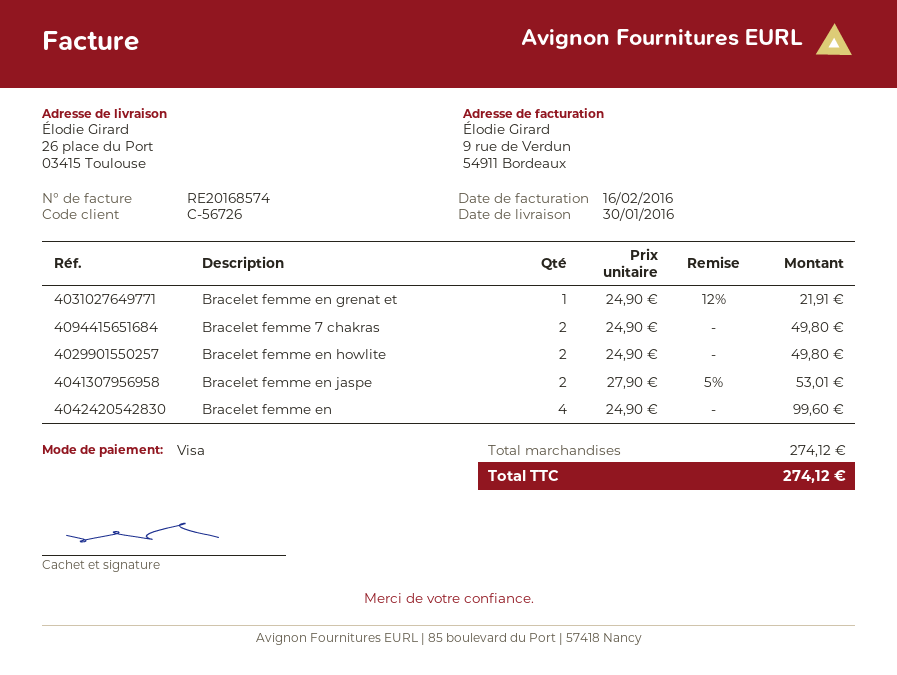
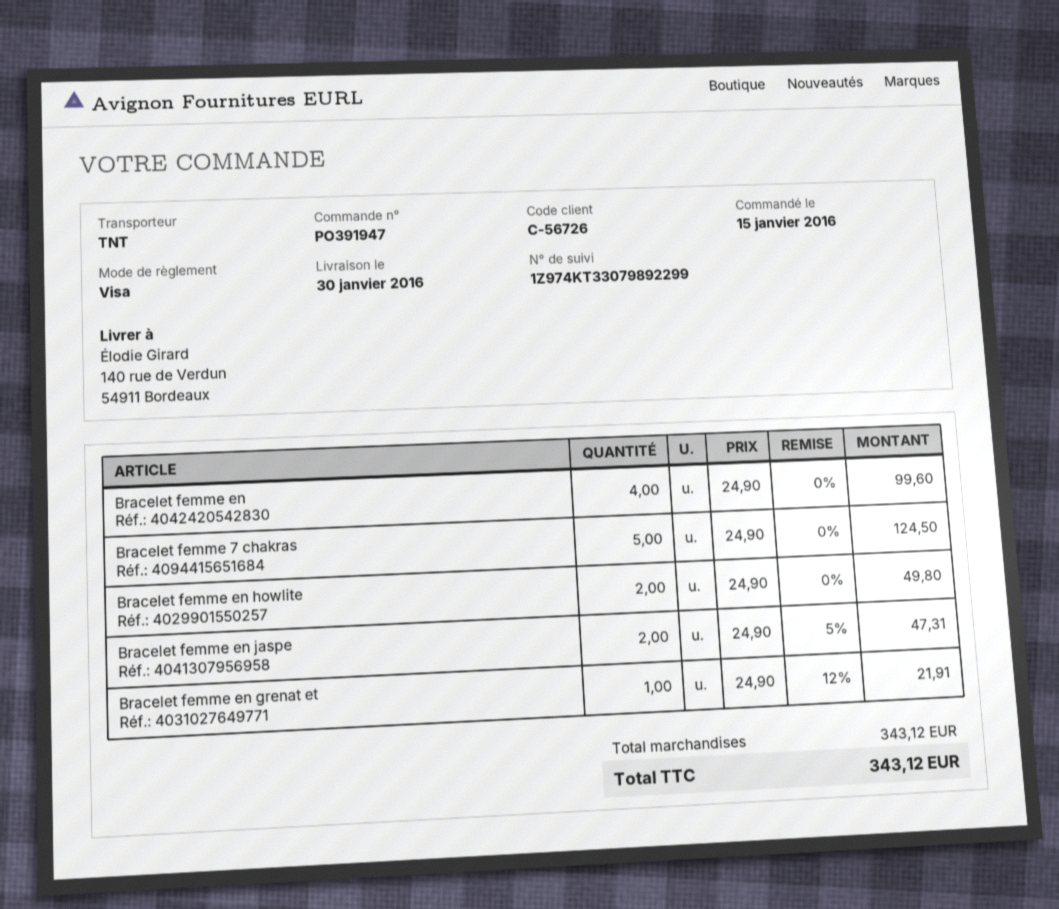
ship to: 26 place du Port, 03415 Toulouse -> 140 rue de Verdun, 54911 Bordeaux
Bracelet femme 7 chakras: 2 x 24.90 = 49.80 -> 5 x 24.90 = 124.50
Bracelet femme en jaspe: 2 x 27.90 - 5% = 53.01 -> 2 x 24.90 - 5% = 47.31
subtotal: 274.12 -> 343.12
total: 274.12 -> 343.12

